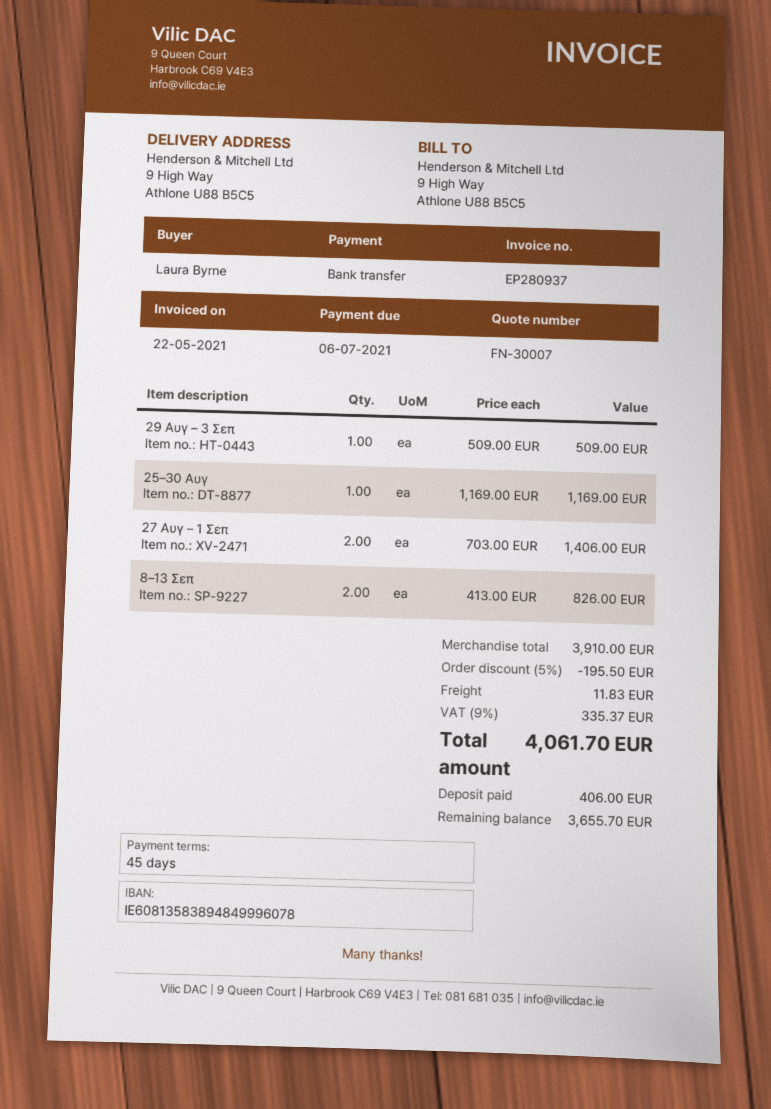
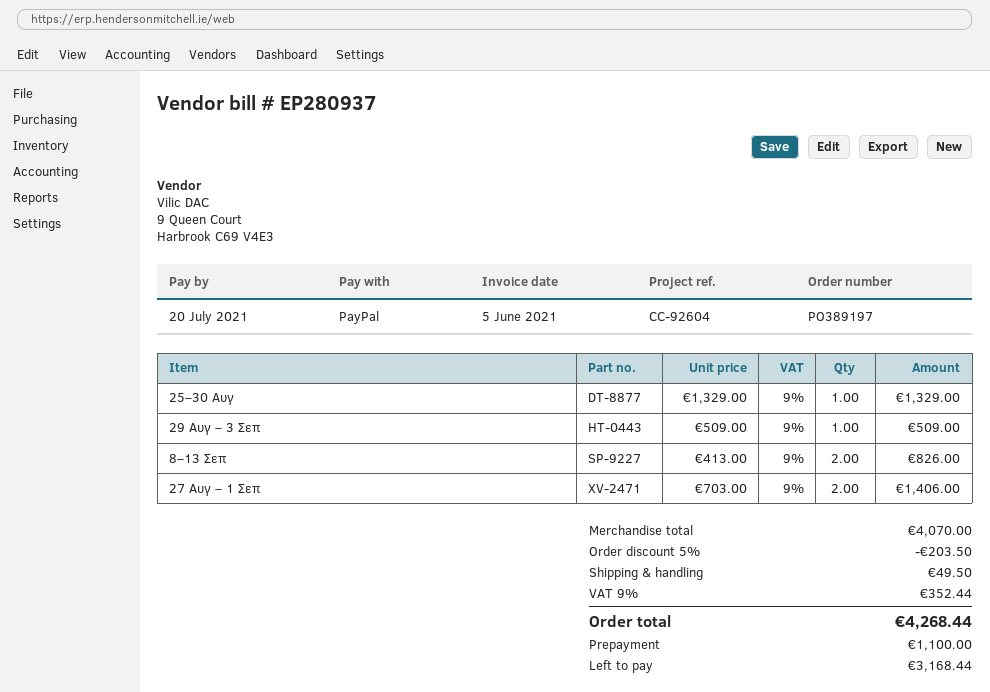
invoice date: 2021-05-22 -> 2021-06-05
due date: 2021-07-06 -> 2021-07-20
payment method: bank transfer -> PayPal
25–30 Αυγ: 1 x 1169.00 = 1169.00 -> 1 x 1329.00 = 1329.00
subtotal: 3910.00 -> 4070.00
discount: 5% = 195.50 -> 5% = 203.50
shipping: 11.83 -> 49.50
tax: 9% = 335.37 -> 9% = 352.44
total: 4061.70 -> 4268.44
deposit: 406.00 -> 1100.00
balance: 3655.70 -> 3168.44

